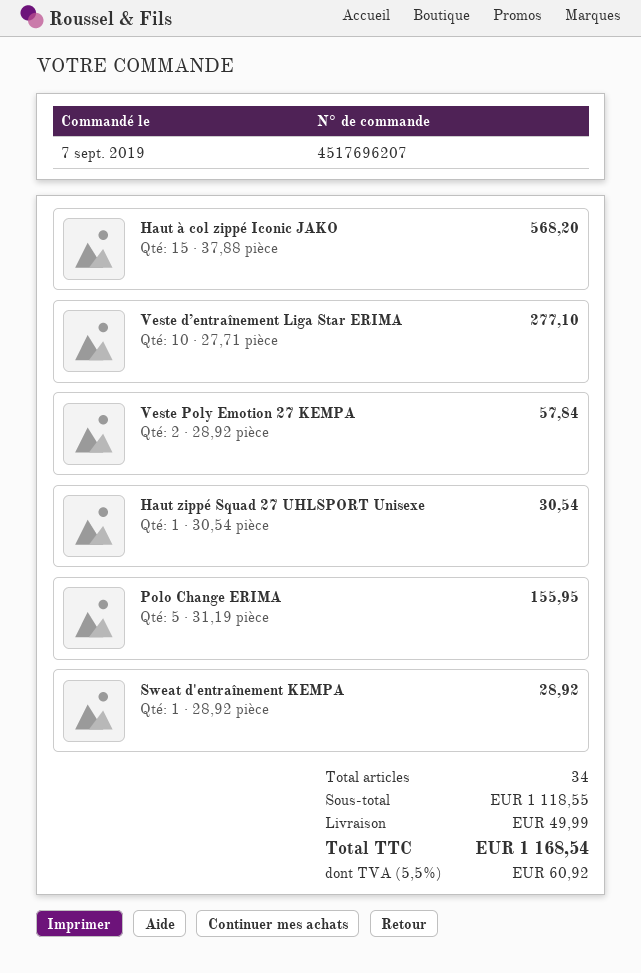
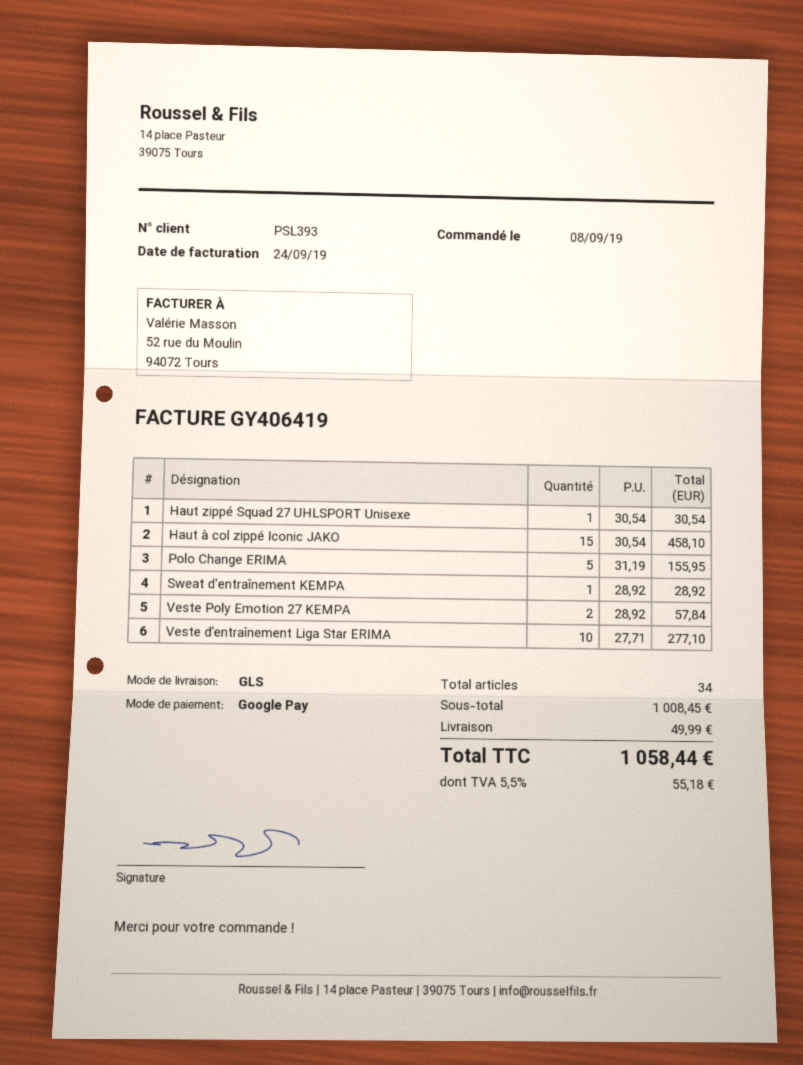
order date: 2019-09-07 -> 2019-09-08
Haut à col zippé Iconic JAKO: 15 x 37.88 = 568.20 -> 15 x 30.54 = 458.10
subtotal: 1118.55 -> 1008.45
tax: 5.5% = 60.92 -> 5.5% = 55.18
total: 1168.54 -> 1058.44

